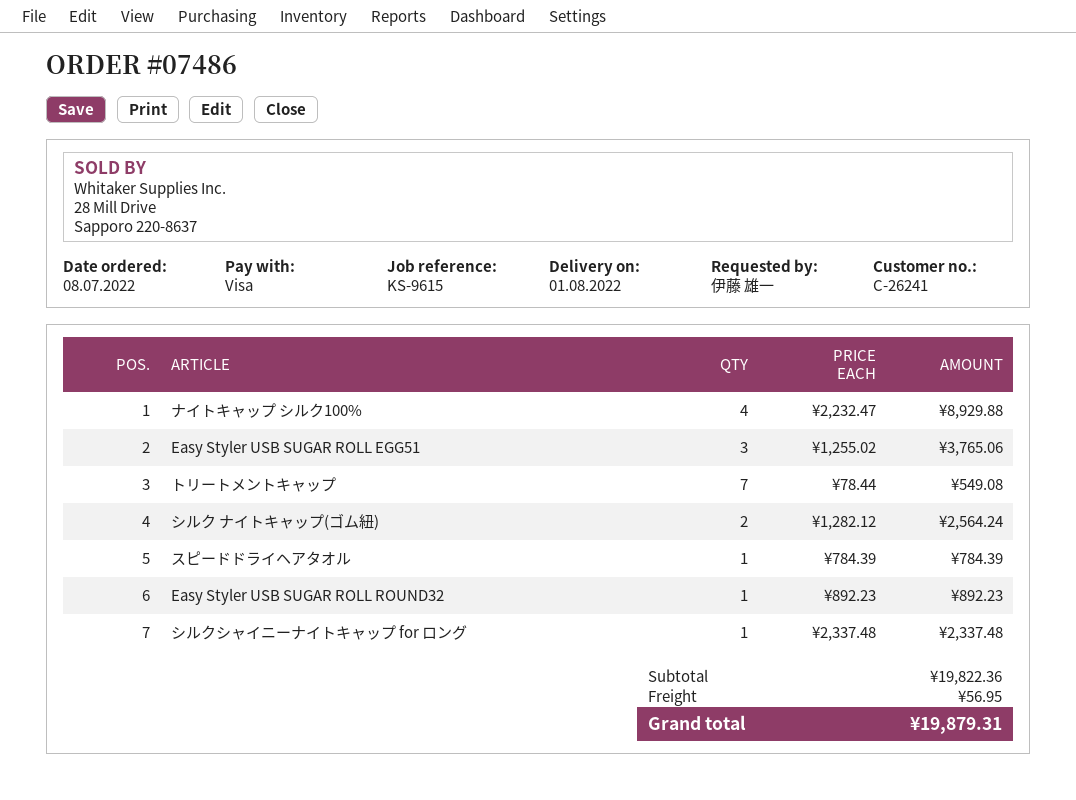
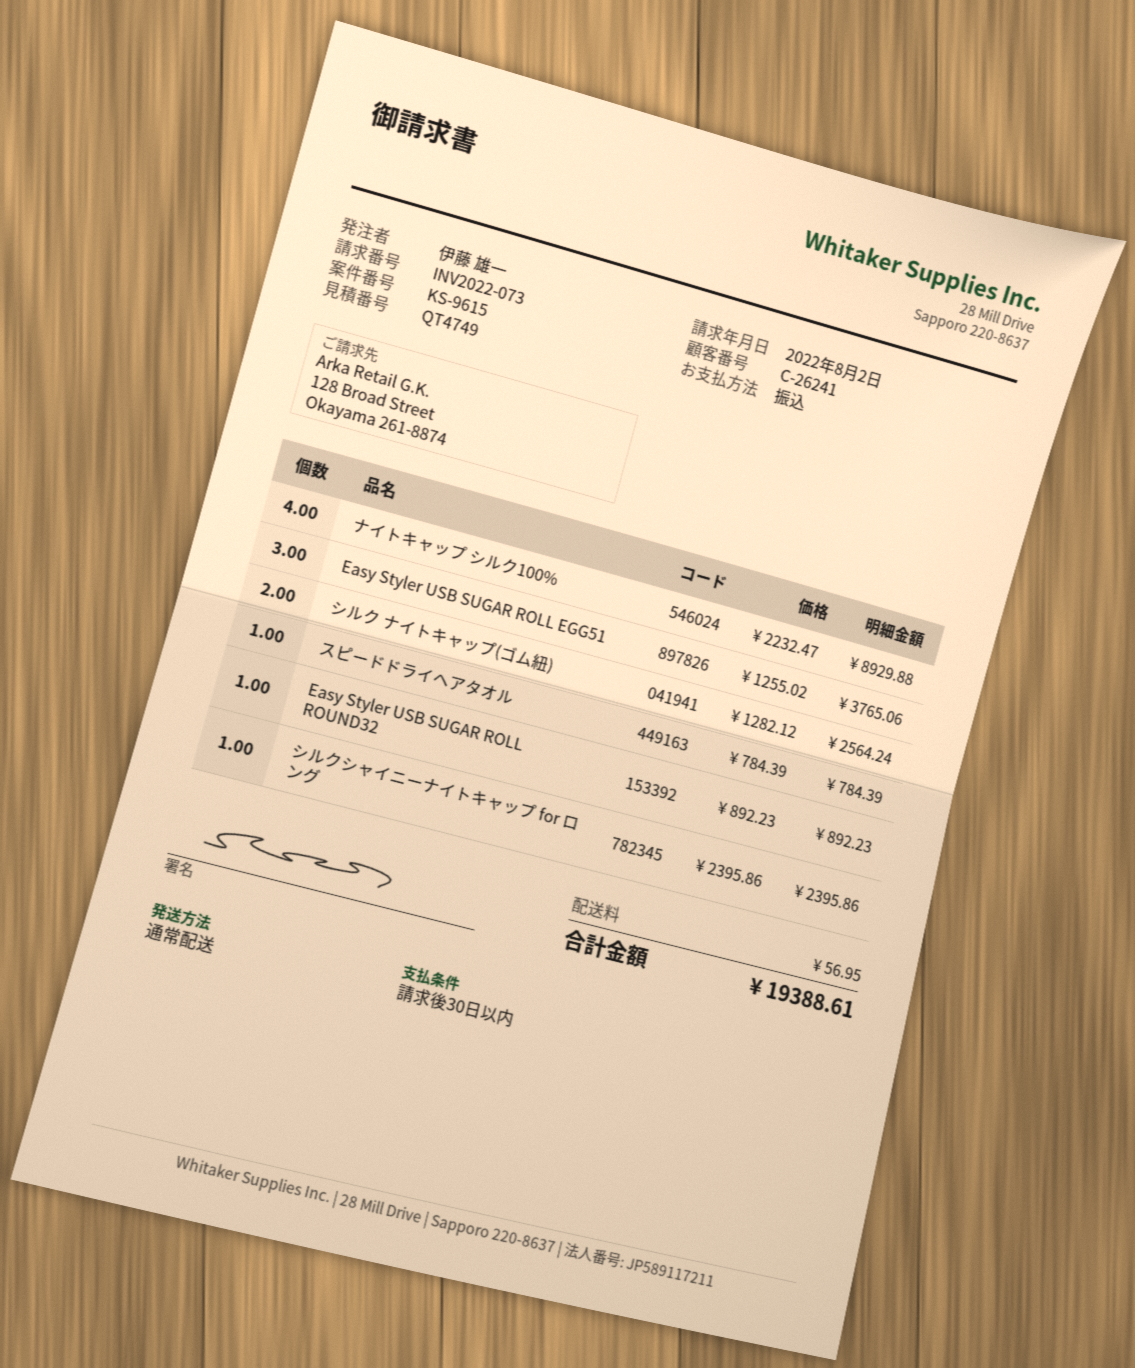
payment method: Visa -> bank transfer
トリートメントキャップ: 7 x 78.44 = 549.08 -> none
シルクシャイニーナイトキャップ for ロング: 1 x 2337.48 = 2337.48 -> 1 x 2395.86 = 2395.86
total: 19879.31 -> 19388.61

